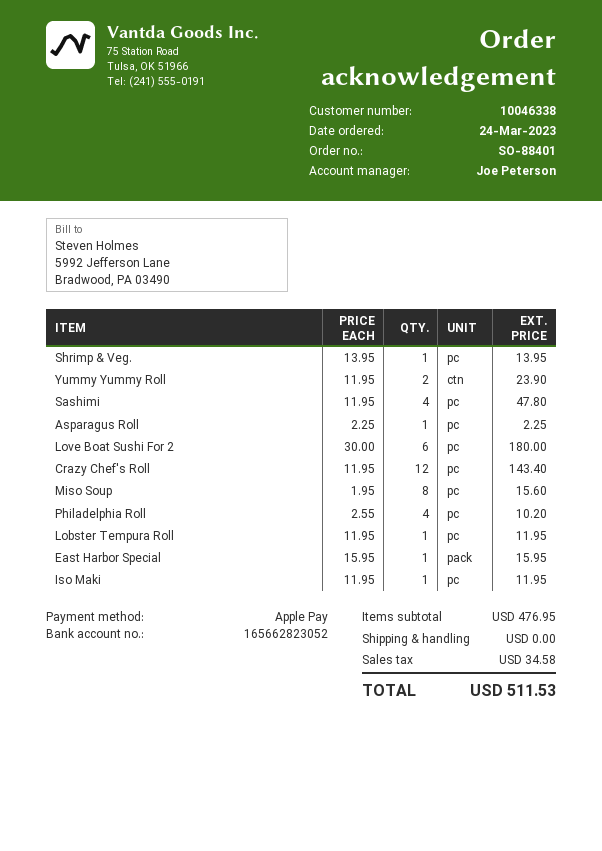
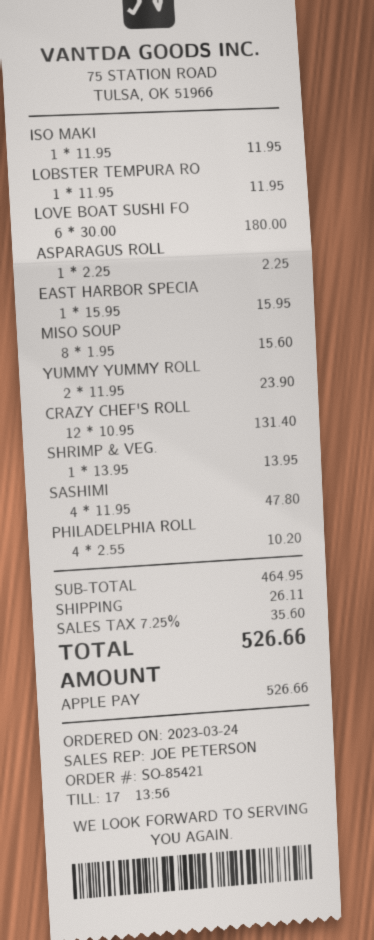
order number: SO-88401 -> SO-85421
Crazy Chef's Roll: 12 x 11.95 = 143.40 -> 12 x 10.95 = 131.40
subtotal: 476.95 -> 464.95
shipping: 0.00 -> 26.11
tax: 34.58 -> 35.60
total: 511.53 -> 526.66

